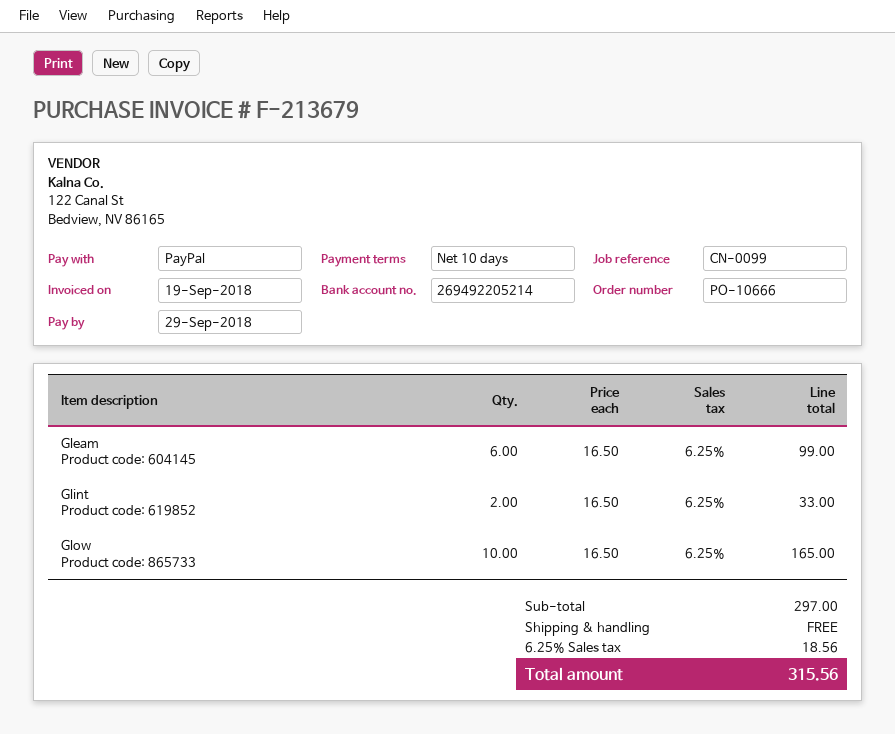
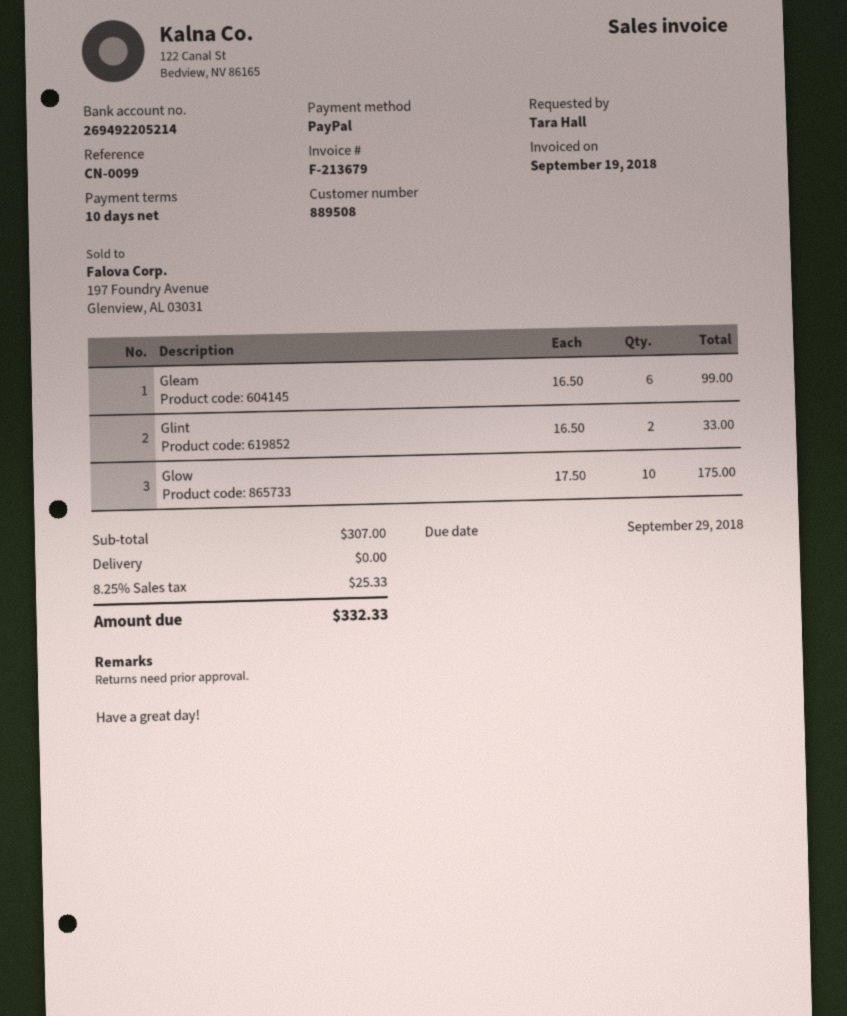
Glow: 10 x 16.50 = 165.00 -> 10 x 17.50 = 175.00
subtotal: 297.00 -> 307.00
tax: 6.25% = 18.56 -> 8.25% = 25.33
total: 315.56 -> 332.33

